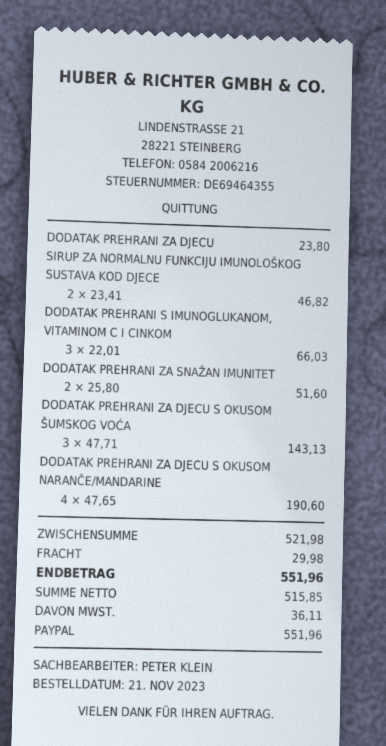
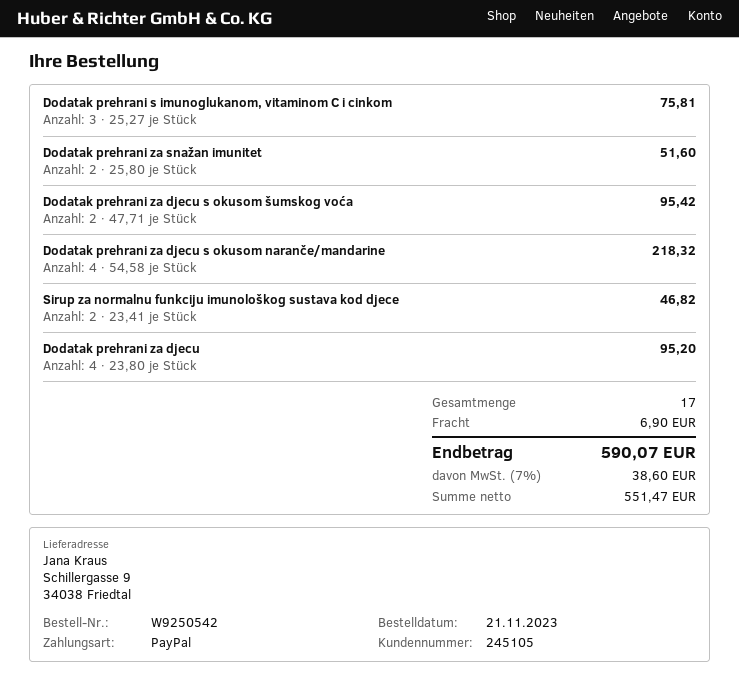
DODATAK PREHRANI ZA DJECU: 1 x 23.80 = 23.80 -> 4 x 23.80 = 95.20
DODATAK PREHRANI S IMUNOGLUKANOM, VITAMINOM C I CINKOM: 3 x 22.01 = 66.03 -> 3 x 25.27 = 75.81
DODATAK PREHRANI ZA DJECU S OKUSOM ŠUMSKOG VOĆA: 3 x 47.71 = 143.13 -> 2 x 47.71 = 95.42
DODATAK PREHRANI ZA DJECU S OKUSOM NARANČE/MANDARINE: 4 x 47.65 = 190.60 -> 4 x 54.58 = 218.32
shipping: 29.98 -> 6.90
net: 515.85 -> 551.47
tax: 36.11 -> 38.60
total: 551.96 -> 590.07

